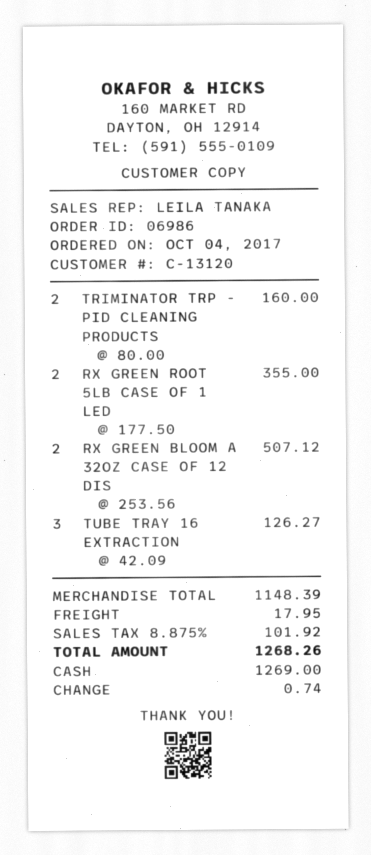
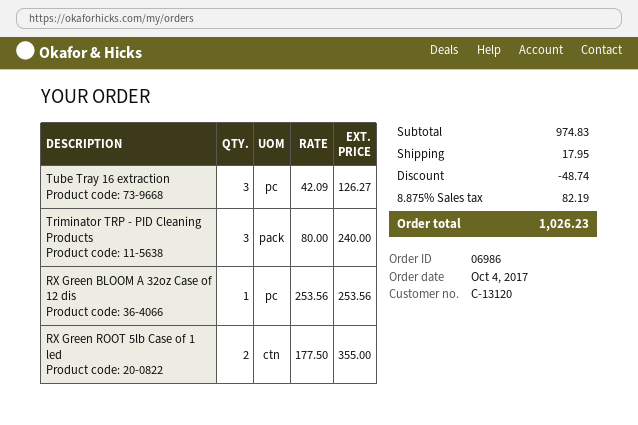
TRIMINATOR TRP - PID CLEANING PRODUCTS: 2 x 80.00 = 160.00 -> 3 x 80.00 = 240.00
RX GREEN BLOOM A 32OZ CASE OF 12 DIS: 2 x 253.56 = 507.12 -> 1 x 253.56 = 253.56
subtotal: 1148.39 -> 974.83
discount: none -> 48.74
tax: 8.875% = 101.92 -> 8.875% = 82.19
total: 1268.26 -> 1026.23

